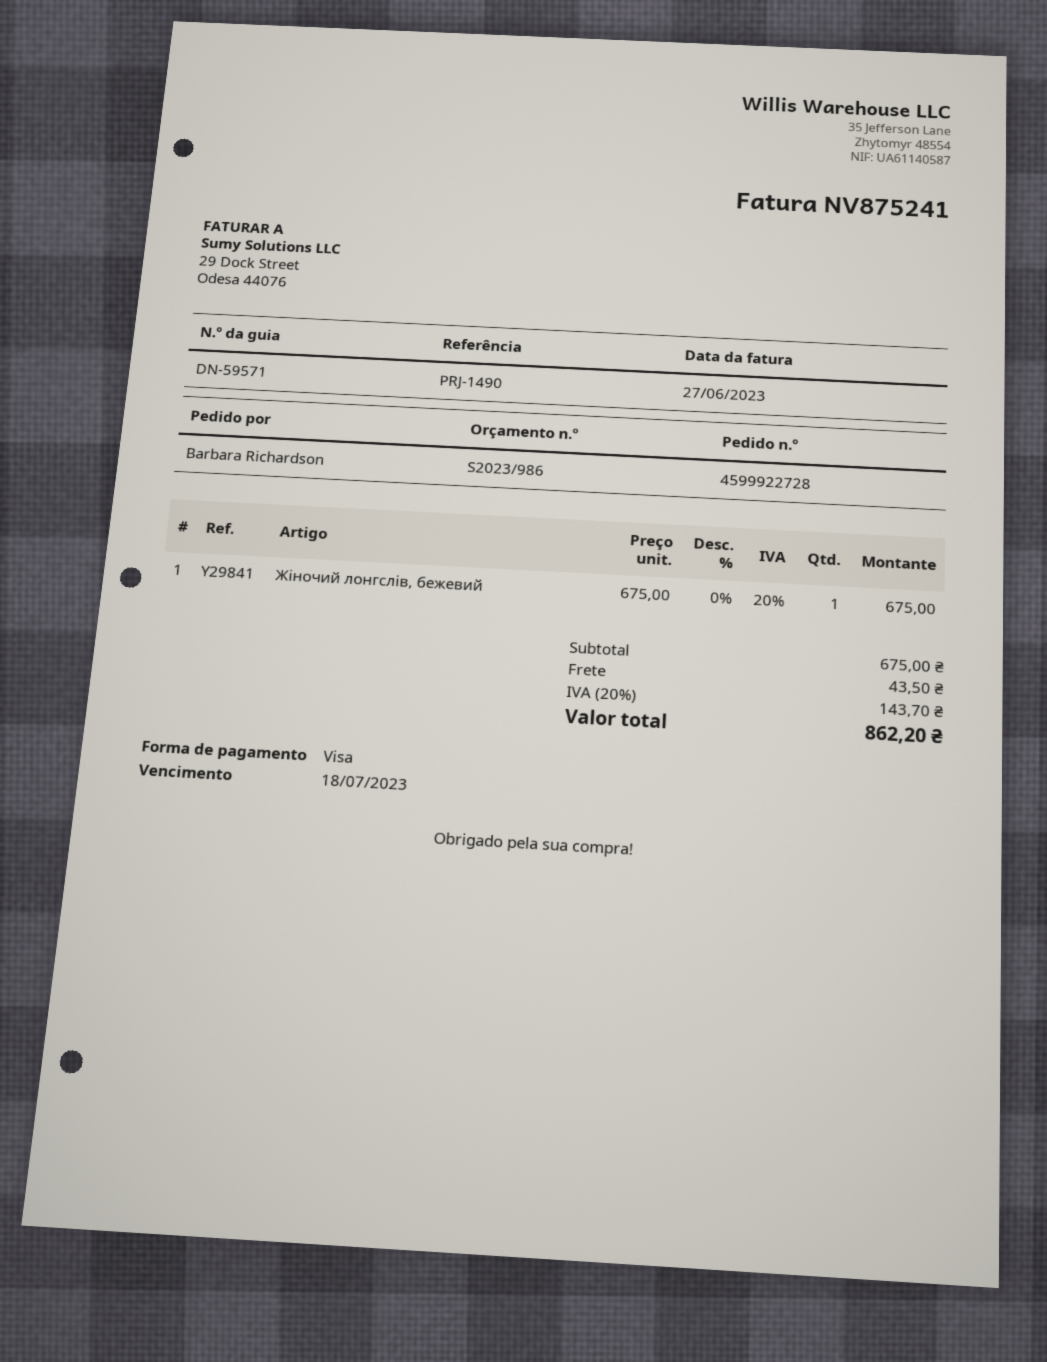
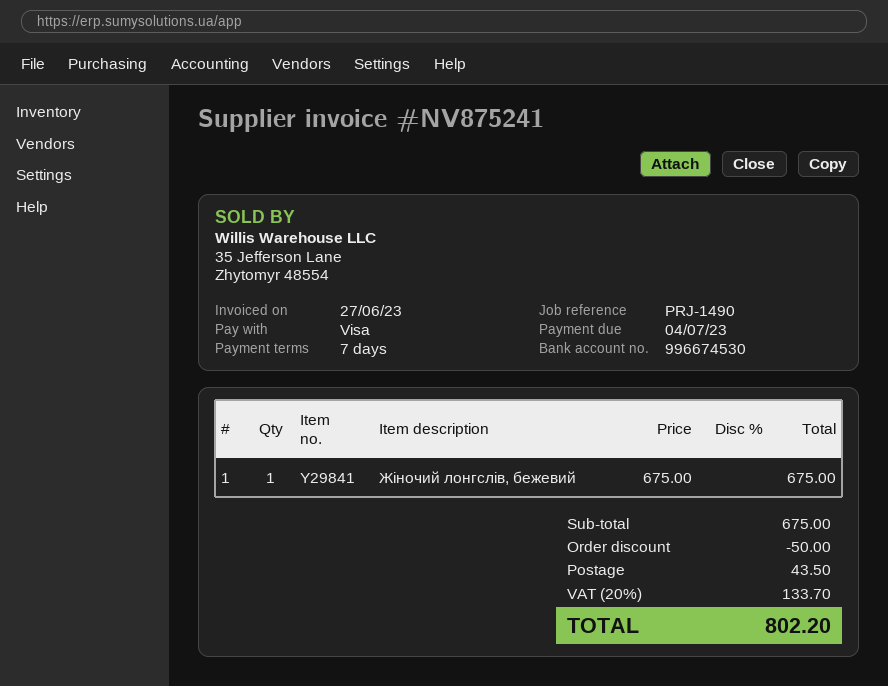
due date: 2023-07-18 -> 2023-07-04
discount: none -> 50.00
tax: 20% = 143.70 -> 20% = 133.70
total: 862.20 -> 802.20

